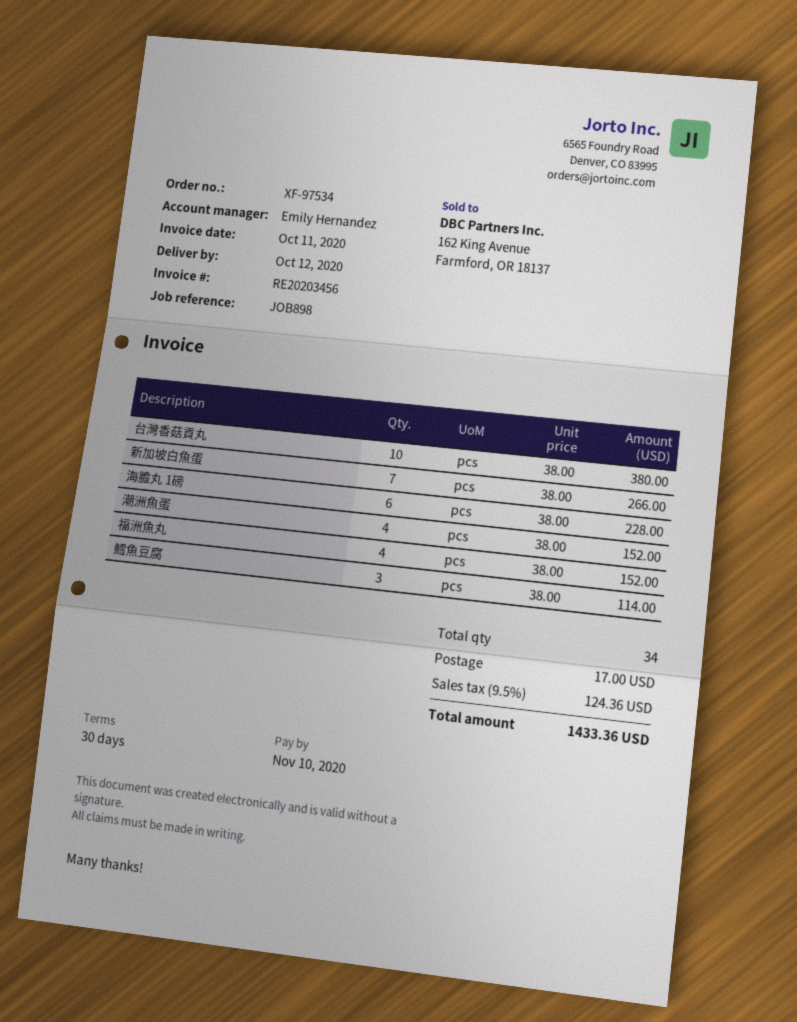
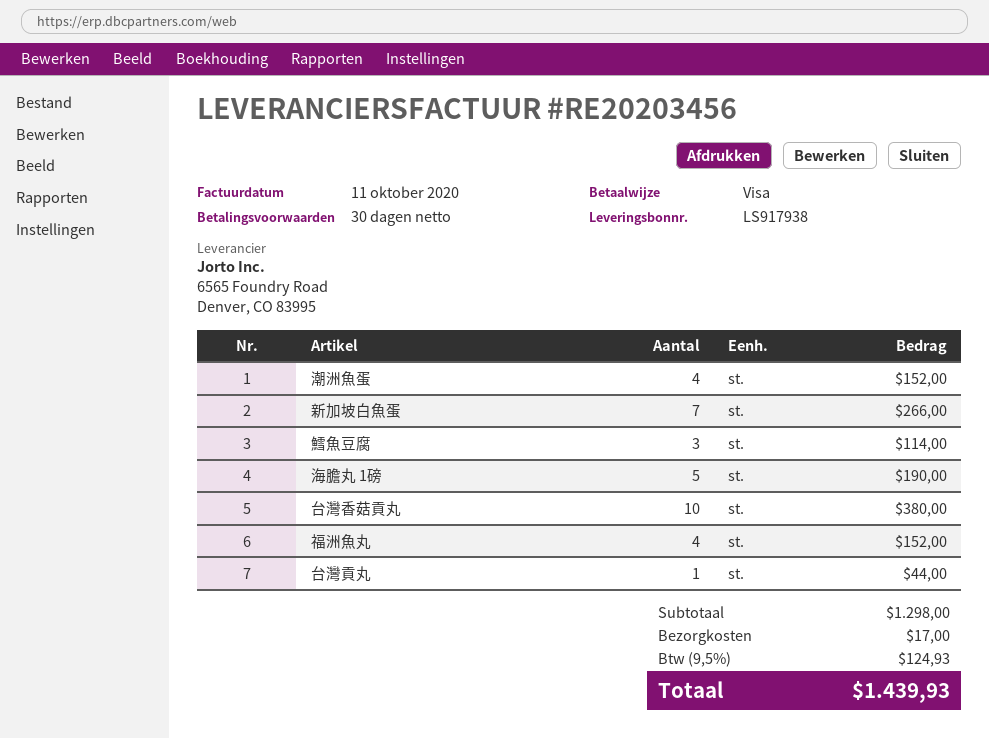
海膽丸 1磅: 6 for 228.00 -> 5 for 190.00
台灣貢丸: none -> 1 for 44.00
tax: 9.5% = 124.36 -> 9.5% = 124.93
total: 1433.36 -> 1439.93

